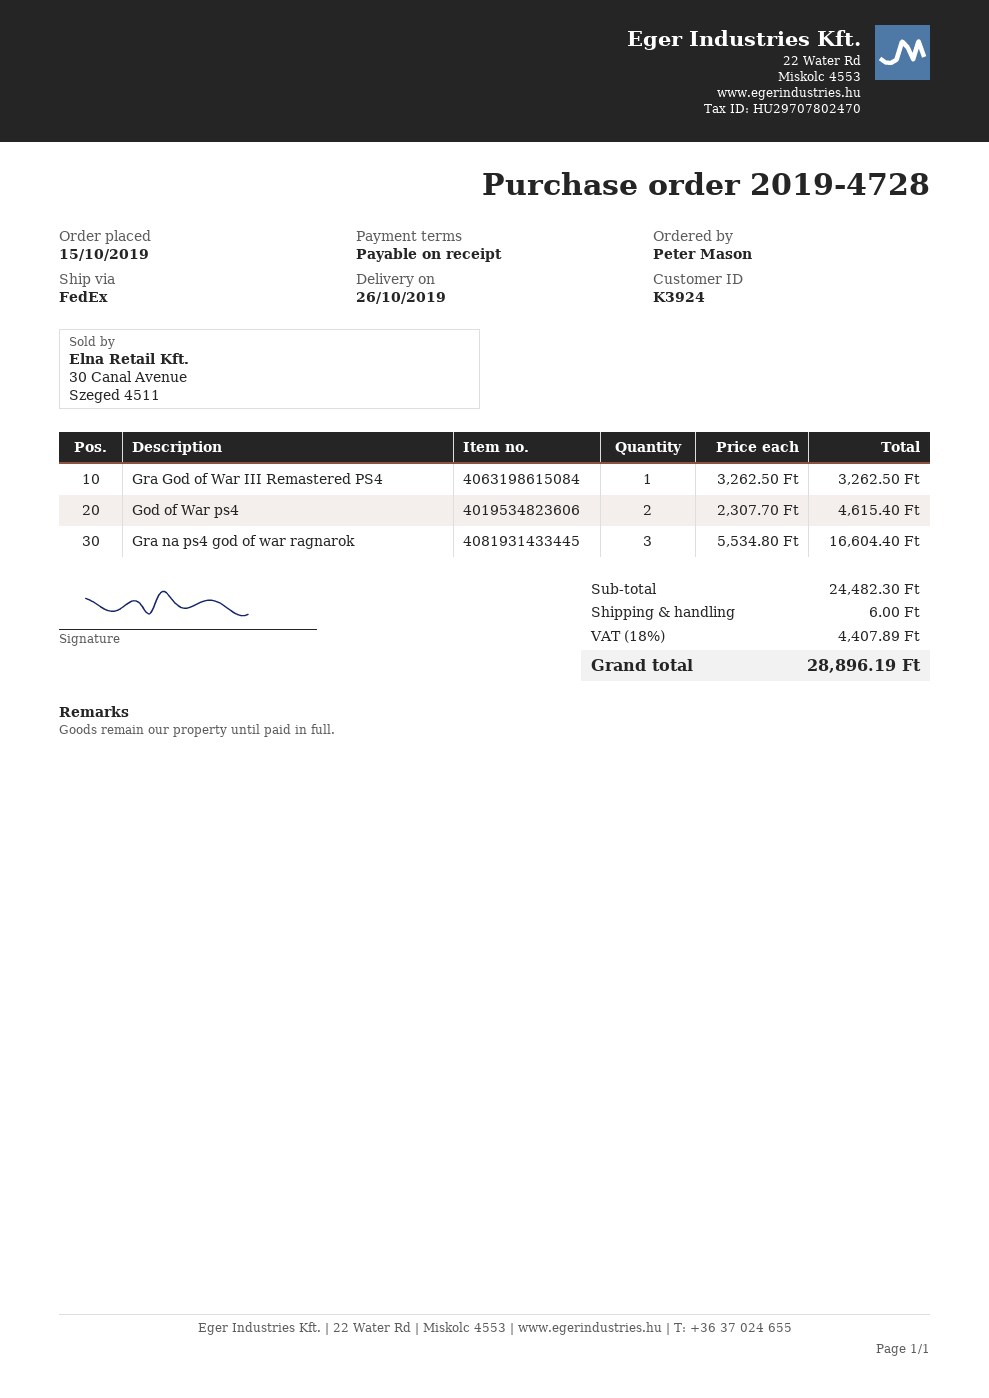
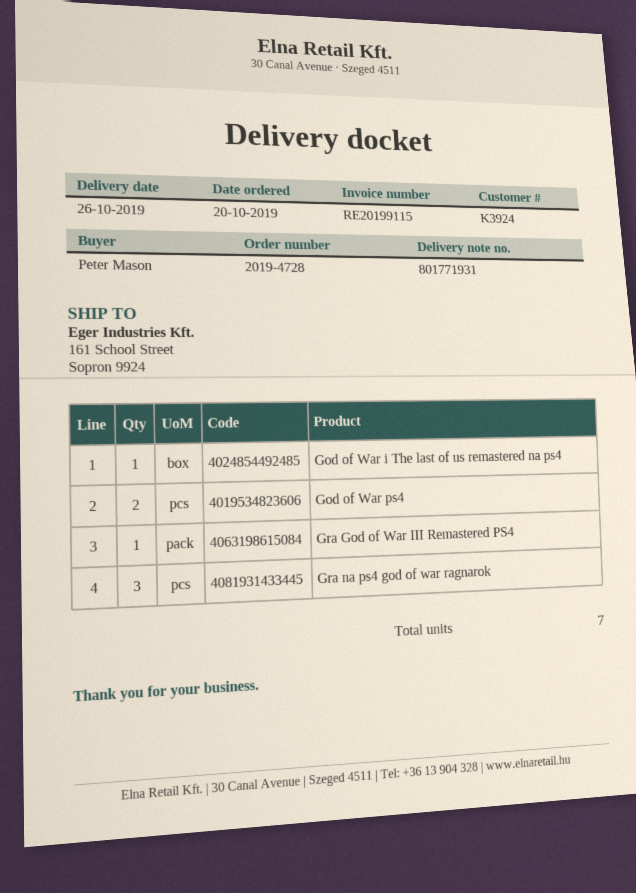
order date: 2019-10-15 -> 2019-10-20
God of War i The last of us remastered na ps4: none -> 1

